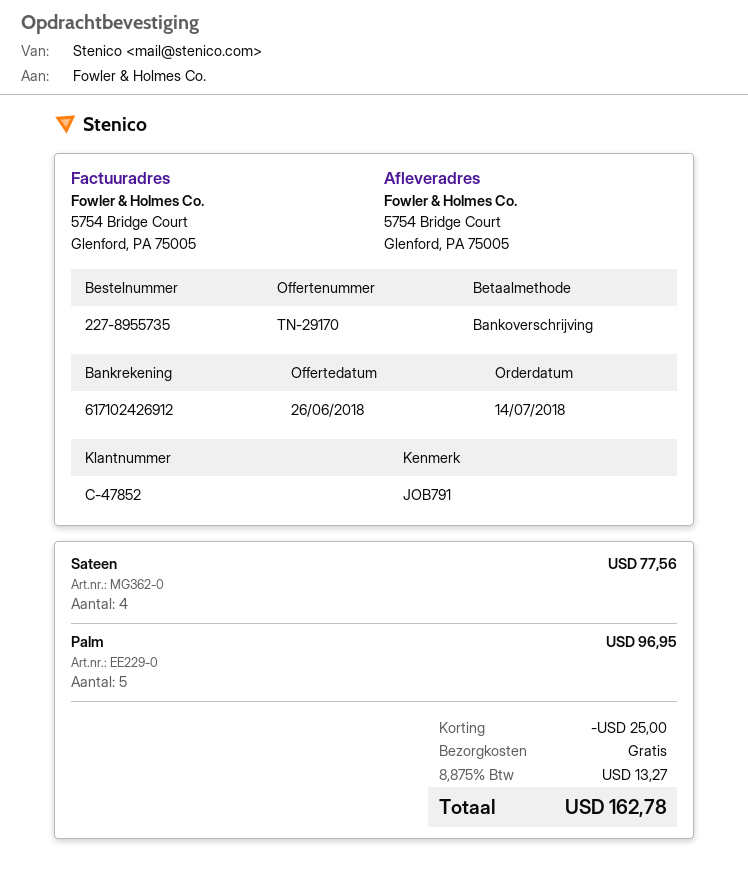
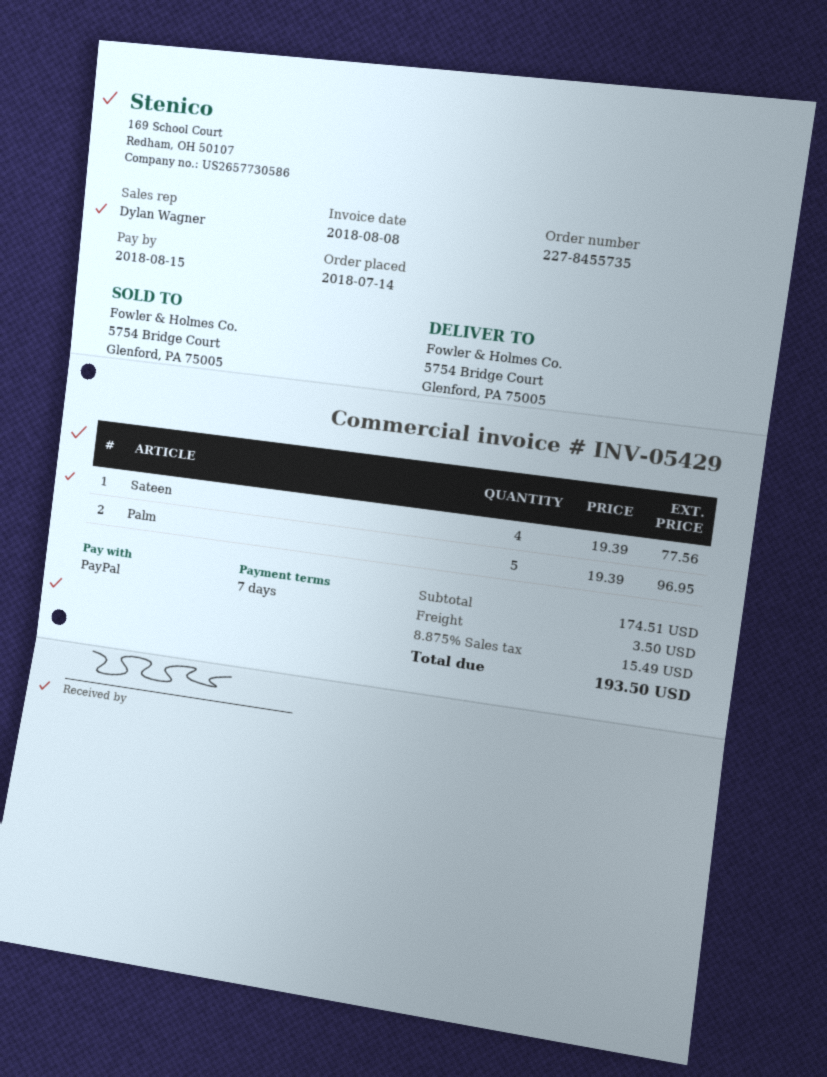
order number: 227-8955735 -> 227-8455735
payment method: bank transfer -> PayPal
discount: 25.00 -> none
shipping: 0.00 -> 3.50
tax: 8.875% = 13.27 -> 8.875% = 15.49
total: 162.78 -> 193.50

